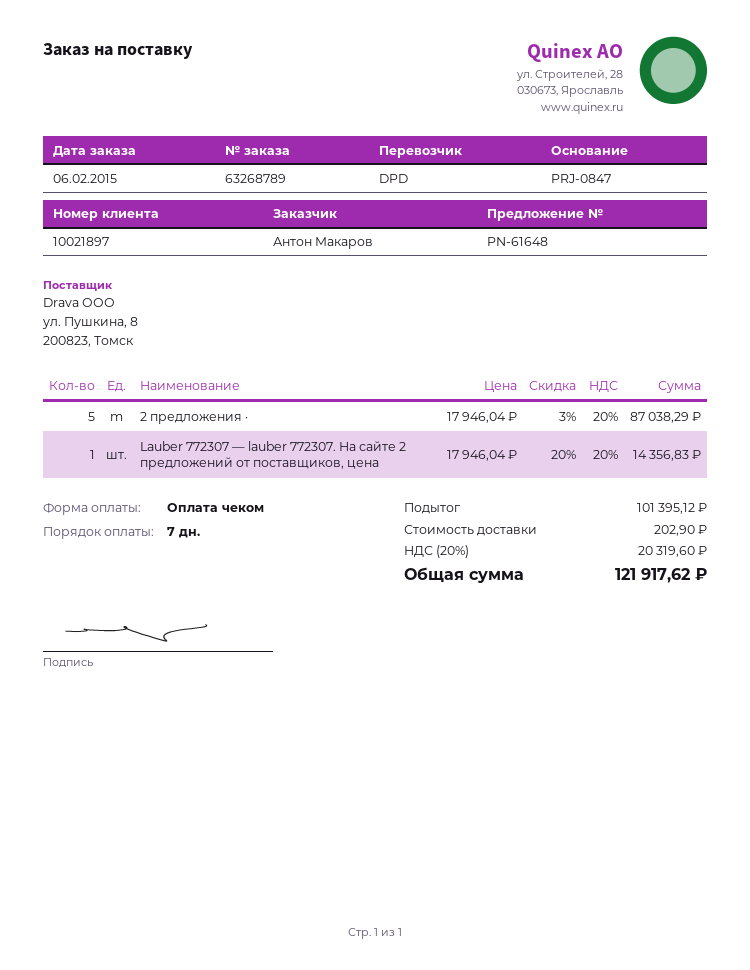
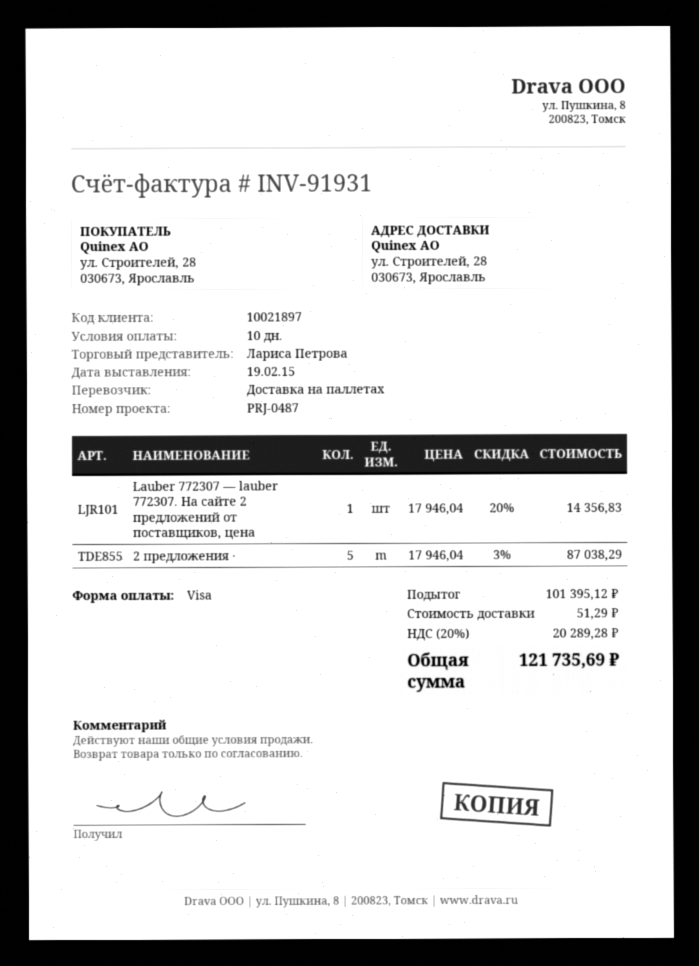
payment terms: 7 days -> 10 days
reference: PRJ-0847 -> PRJ-0487
payment method: cheque -> Visa
shipping method: DPD -> pallet freight
shipping: 202.90 -> 51.29
tax: 20% = 20319.60 -> 20% = 20289.28
total: 121917.62 -> 121735.69

